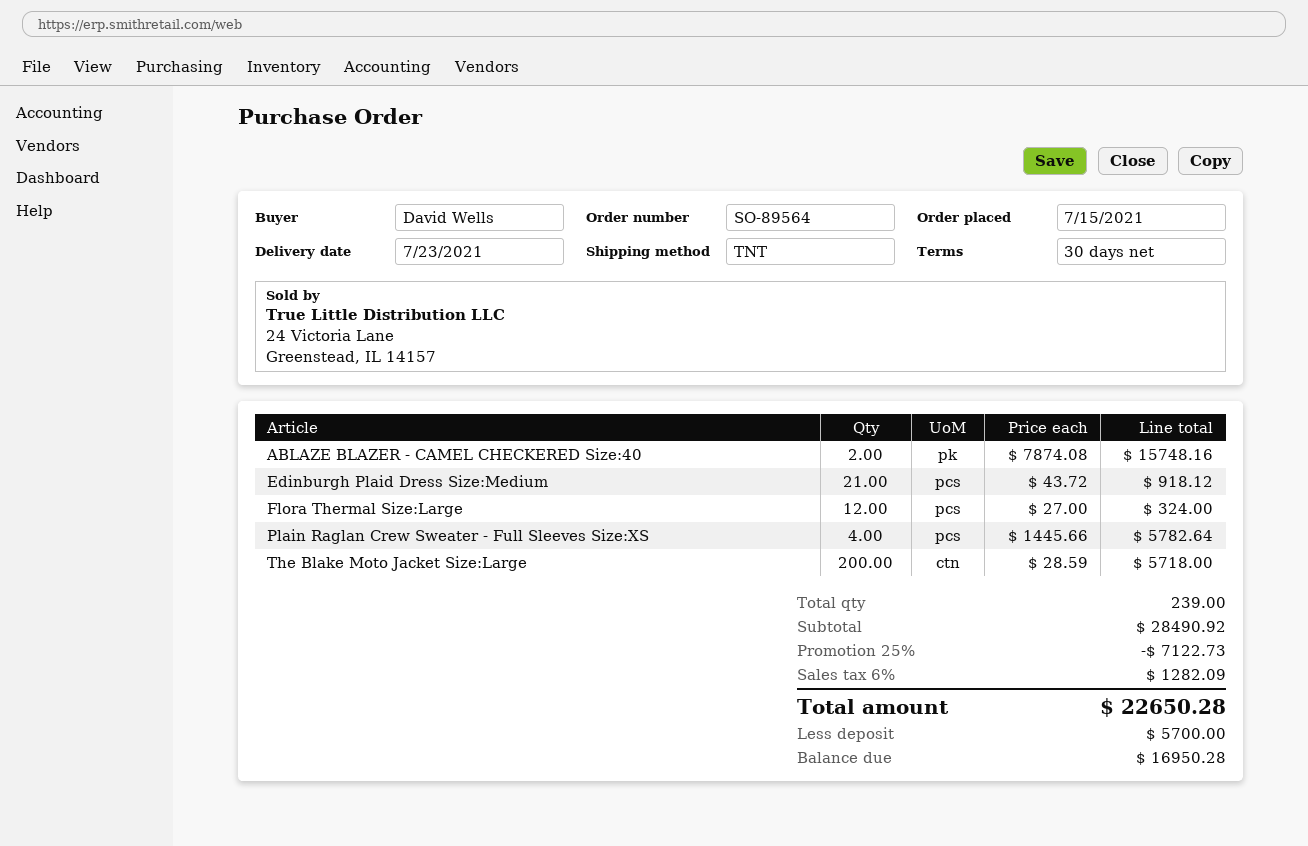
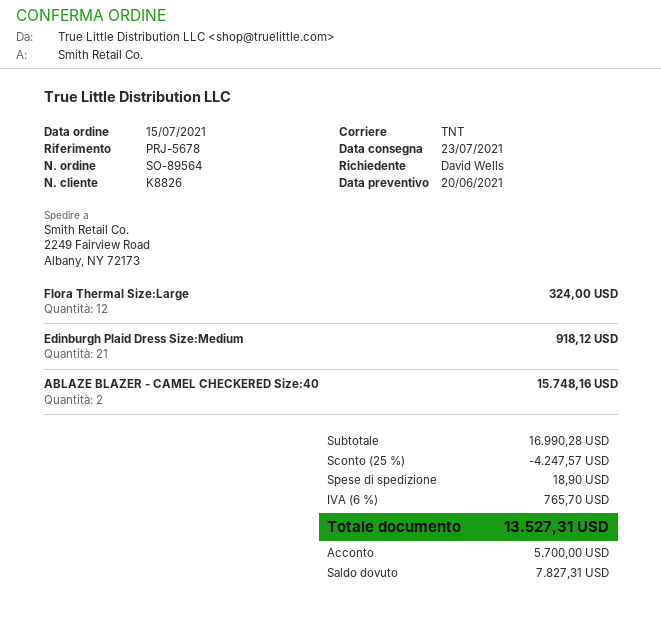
Plain Raglan Crew Sweater - Full Sleeves Size:XS: 4 for 5782.64 -> none
The Blake Moto Jacket Size:Large: 200 for 5718.00 -> none
subtotal: 28490.92 -> 16990.28
discount: 25% = 7122.73 -> 25% = 4247.57
shipping: none -> 18.90
tax: 6% = 1282.09 -> 6% = 765.70
total: 22650.28 -> 13527.31
balance: 16950.28 -> 7827.31

